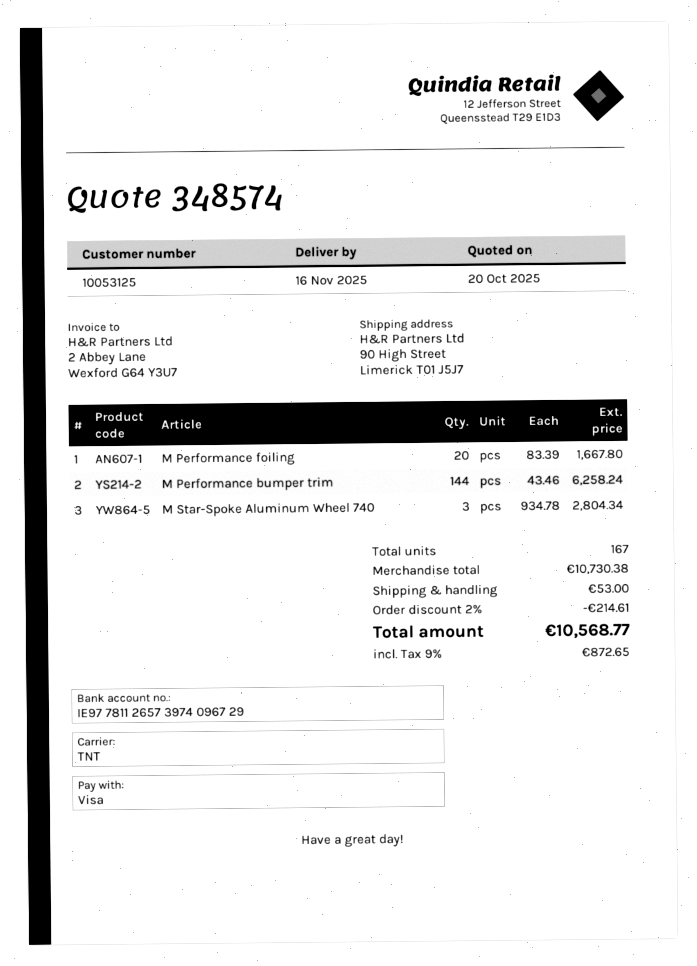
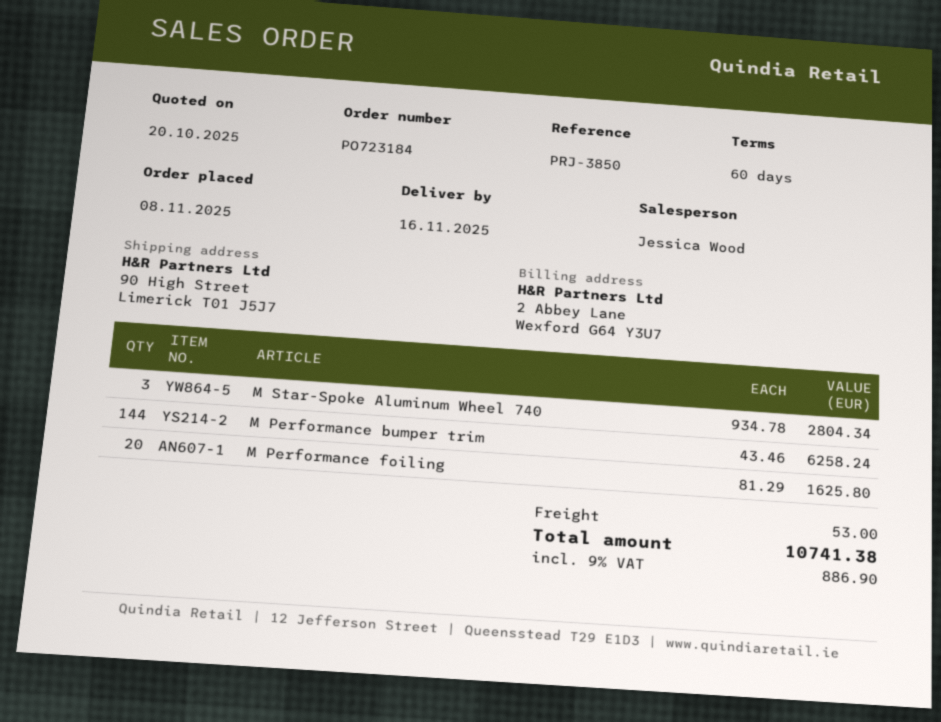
M Performance foiling: 20 x 83.39 = 1667.80 -> 20 x 81.29 = 1625.80
discount: 2% = 214.61 -> none
tax: 9% = 872.65 -> 9% = 886.90
total: 10568.77 -> 10741.38

